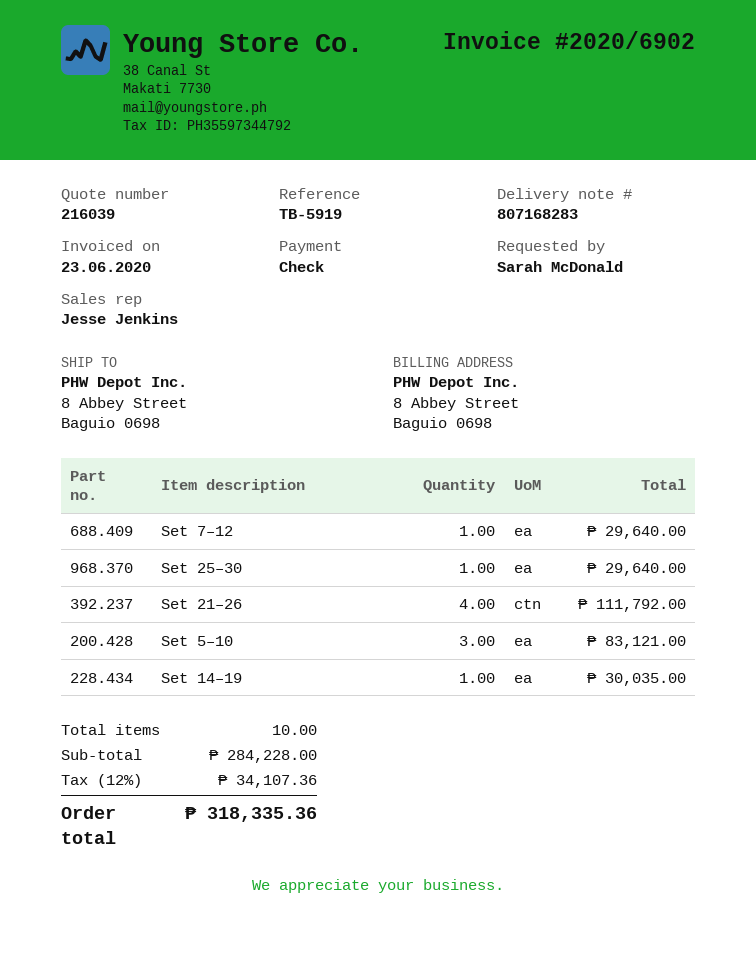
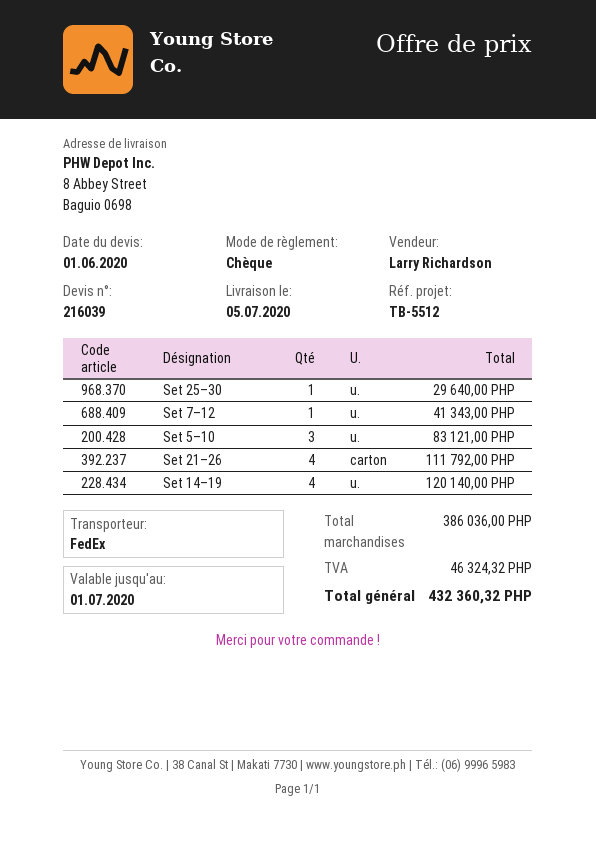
reference: TB-5919 -> TB-5512
sales rep: Jesse Jenkins -> Larry Richardson
Set 7–12: 1 for 29640.00 -> 1 for 41343.00
Set 14–19: 1 for 30035.00 -> 4 for 120140.00
subtotal: 284228.00 -> 386036.00
tax: 34107.36 -> 46324.32
total: 318335.36 -> 432360.32

